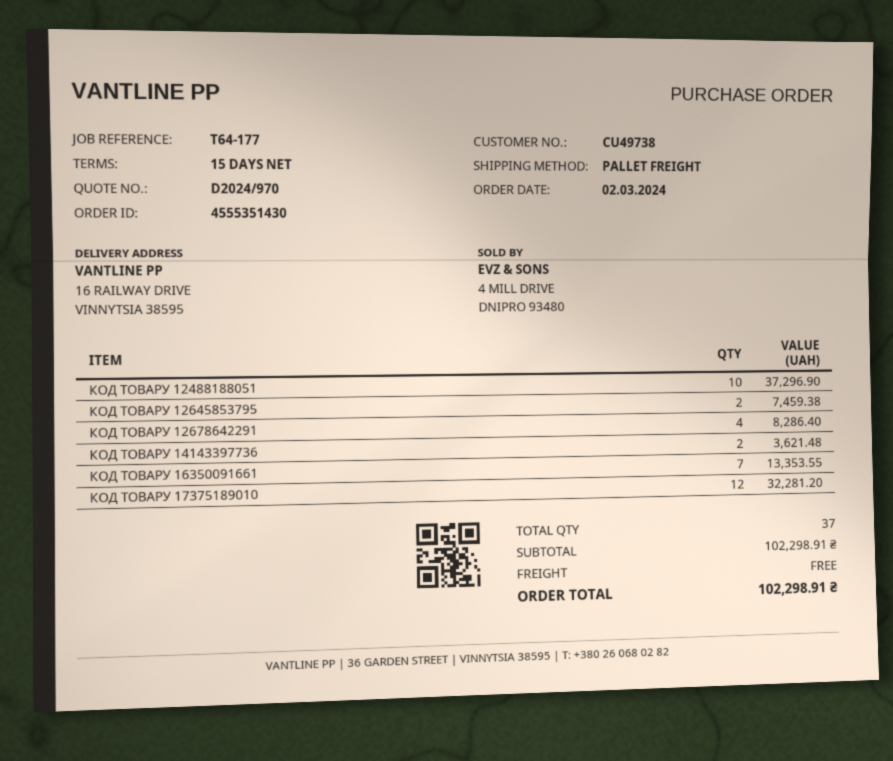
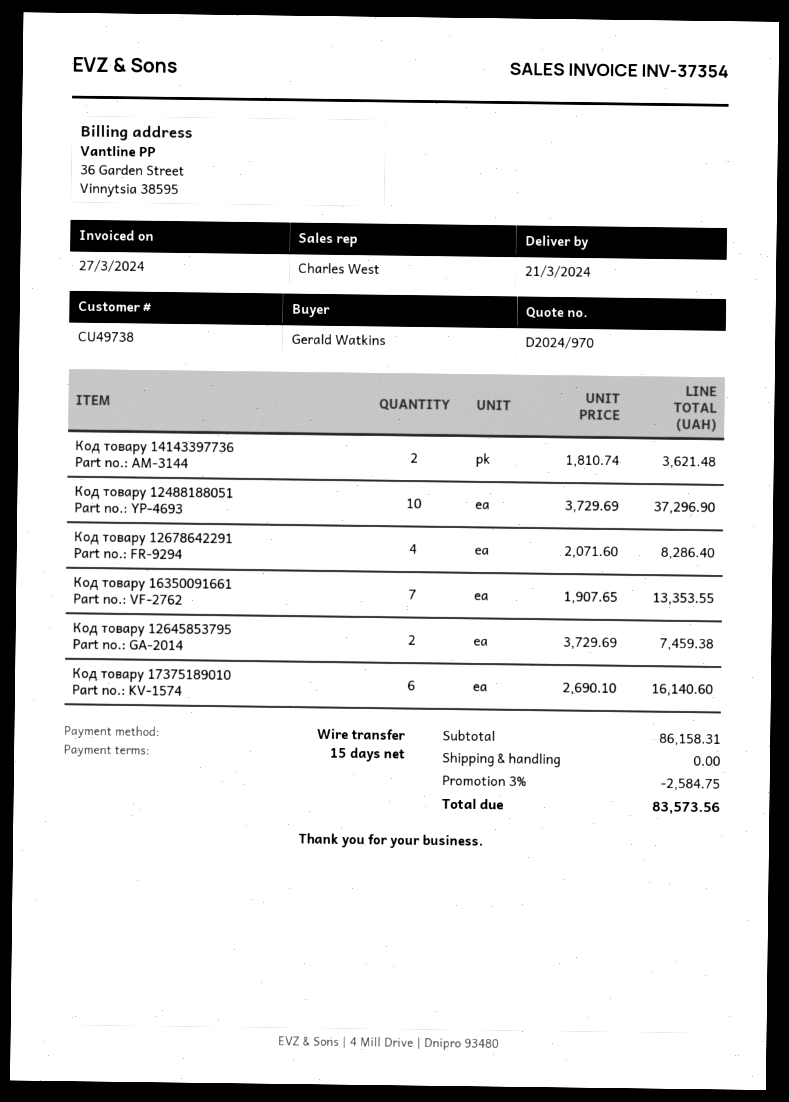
КОД ТОВАРУ 17375189010: 12 for 32281.20 -> 6 for 16140.60
subtotal: 102298.91 -> 86158.31
discount: none -> 3% = 2584.75
total: 102298.91 -> 83573.56

